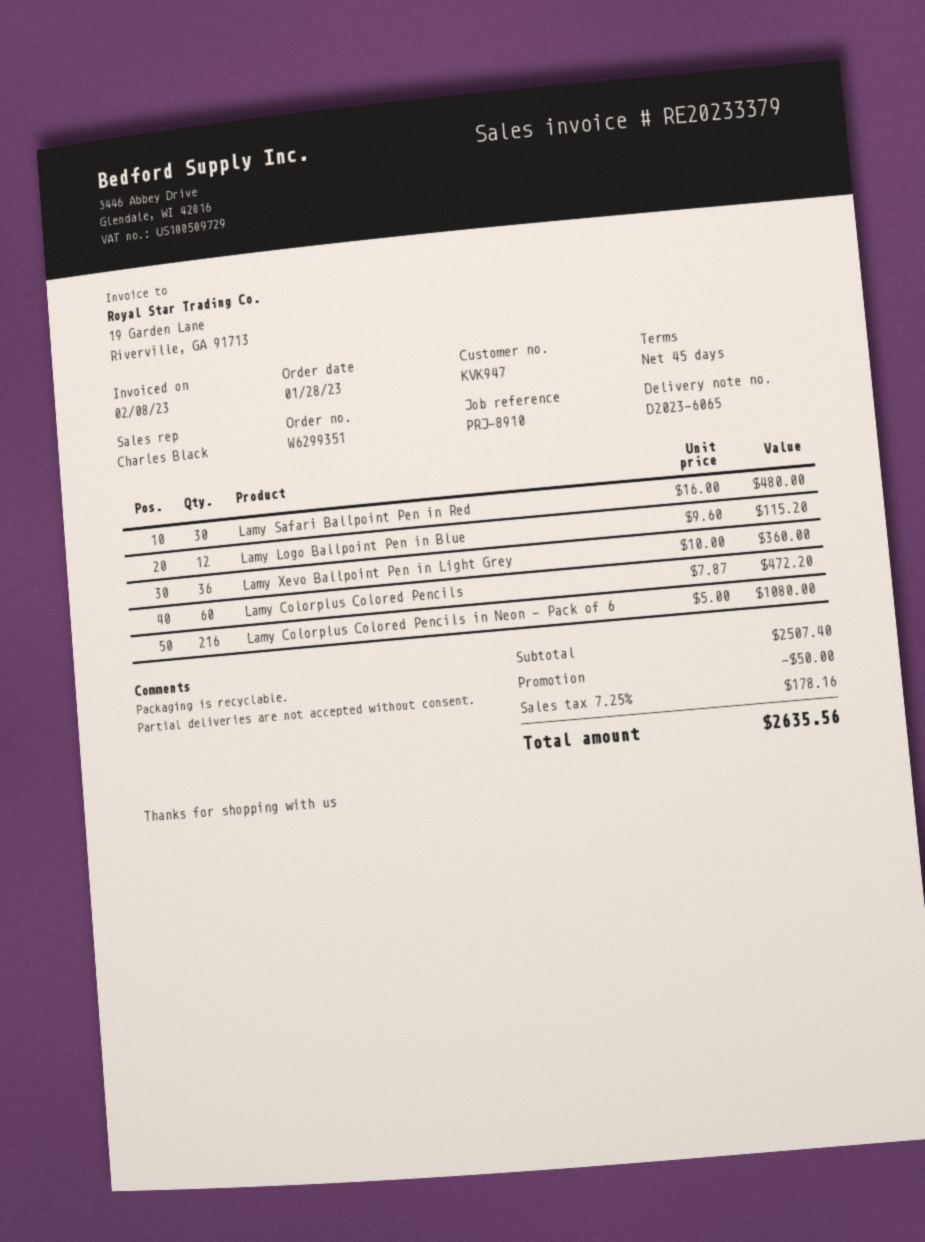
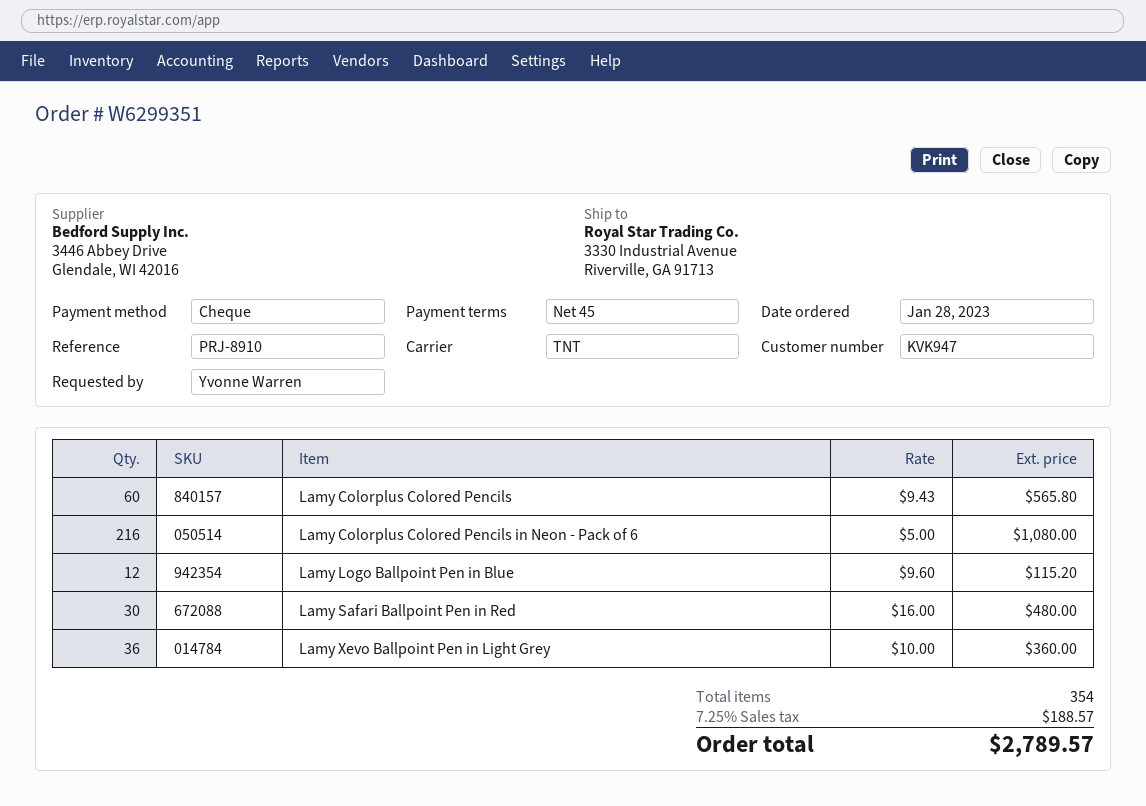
Lamy Colorplus Colored Pencils: 60 x 7.87 = 472.20 -> 60 x 9.43 = 565.80
discount: 50.00 -> none
tax: 7.25% = 178.16 -> 7.25% = 188.57
total: 2635.56 -> 2789.57

